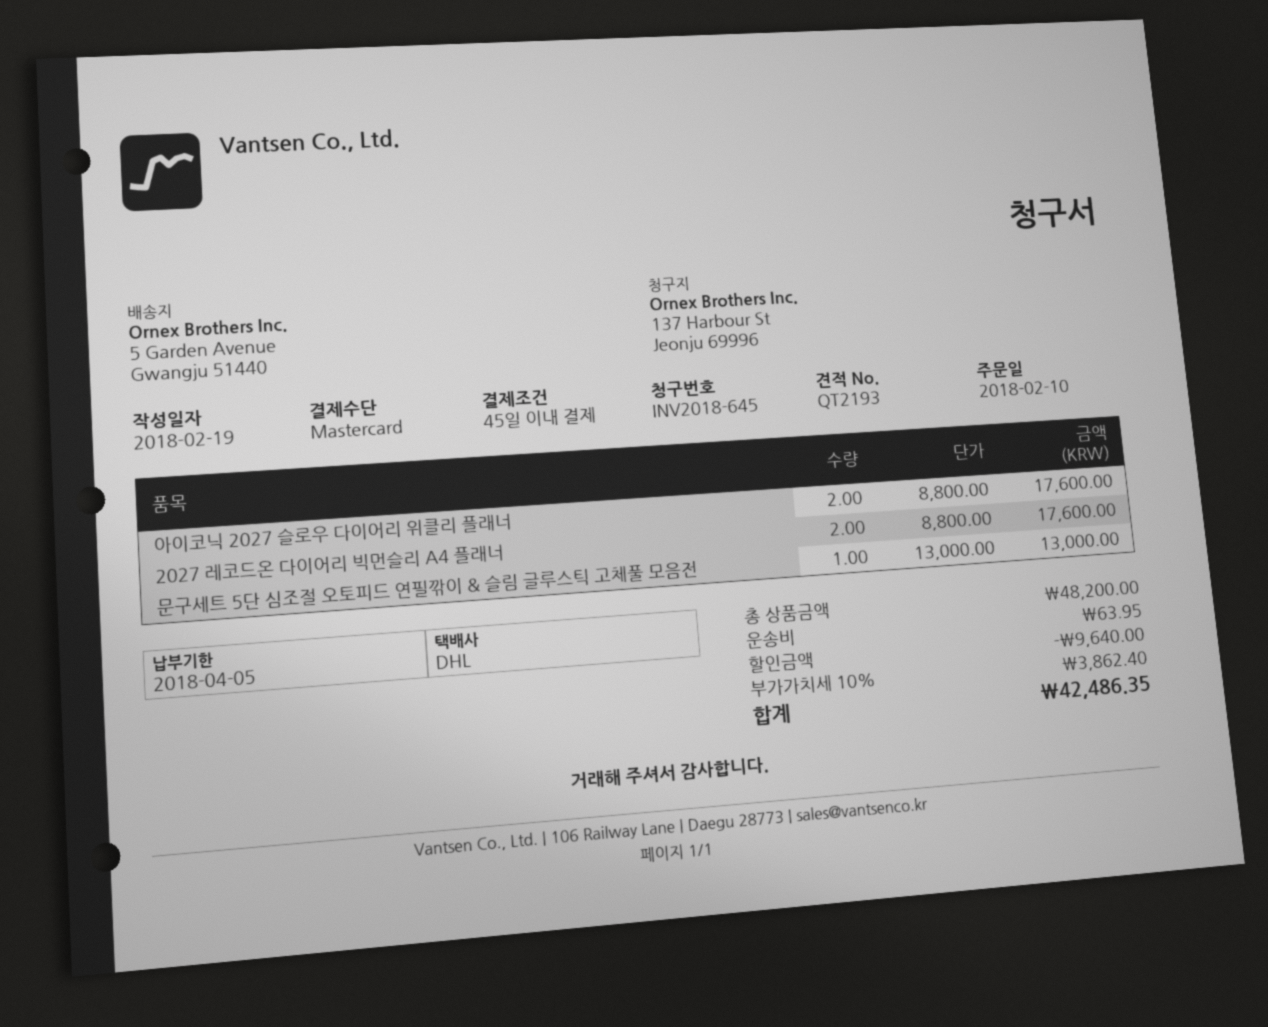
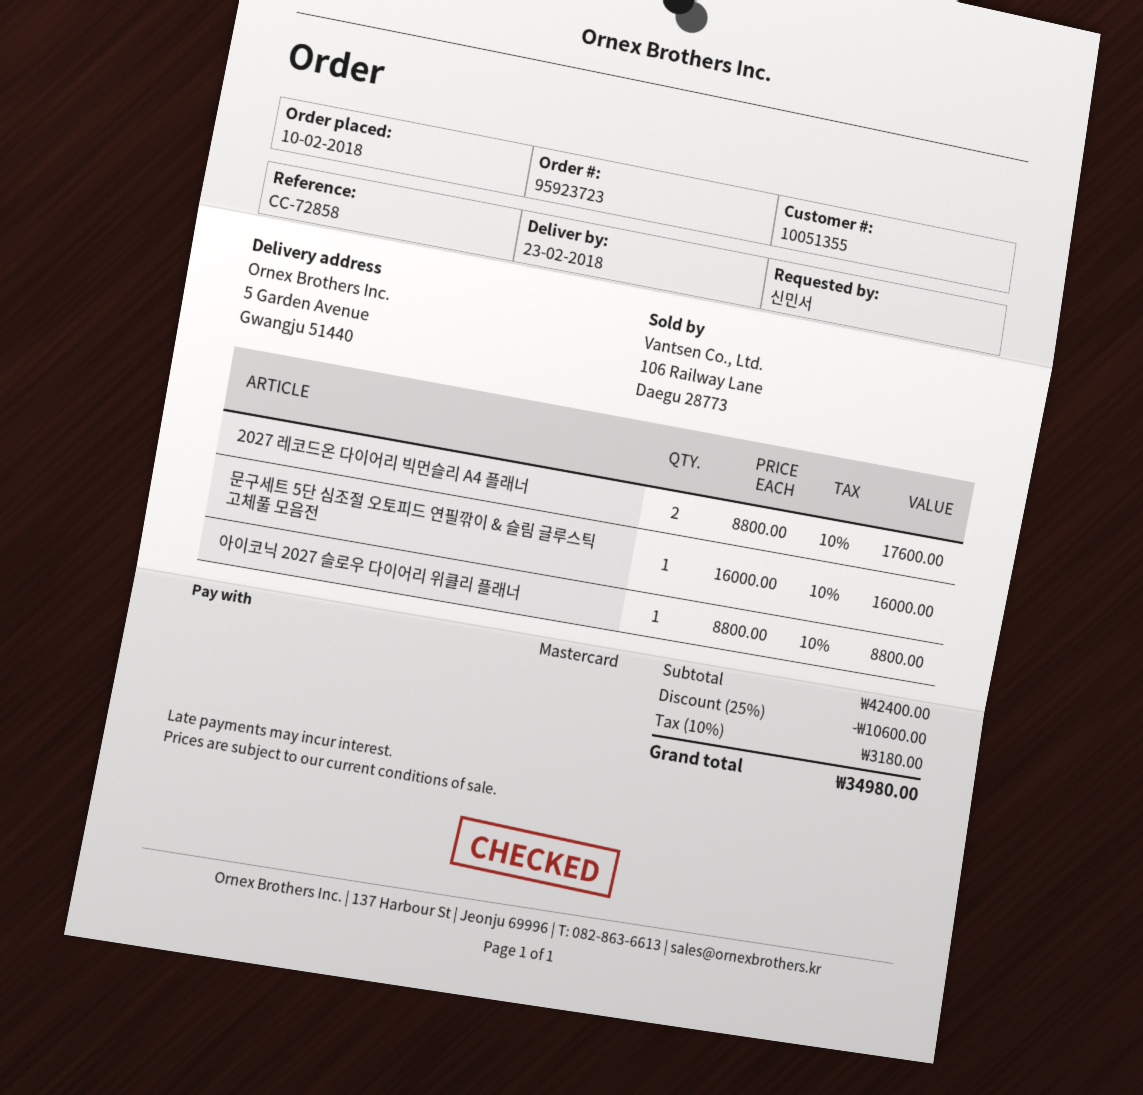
아이코닉 2027 슬로우 다이어리 위클리 플래너: 2 x 8800.00 = 17600.00 -> 1 x 8800.00 = 8800.00
문구세트 5단 심조절 오토피드 연필깎이 & 슬림 글루스틱 고체풀 모음전: 1 x 13000.00 = 13000.00 -> 1 x 16000.00 = 16000.00
subtotal: 48200.00 -> 42400.00
discount: 9640.00 -> 10600.00
shipping: 63.95 -> none
tax: 10% = 3862.40 -> 10% = 3180.00
total: 42486.35 -> 34980.00

